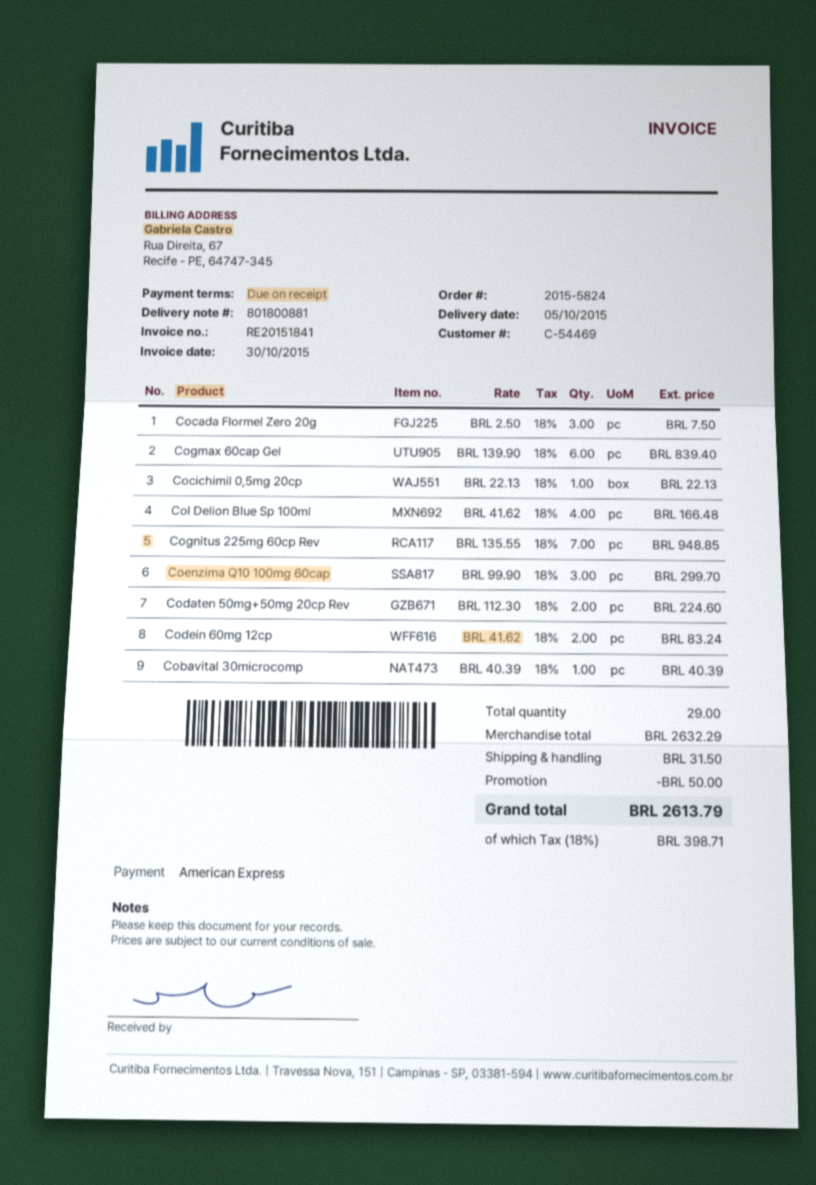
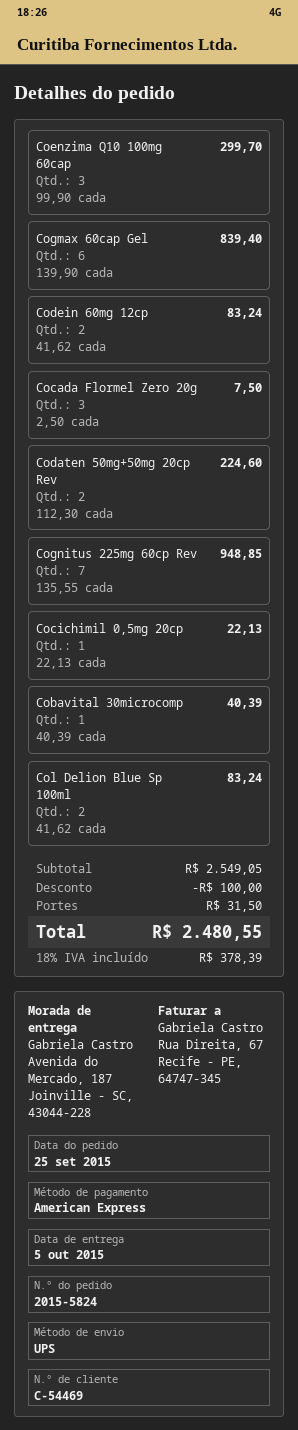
Col Delion Blue Sp 100ml: 4 x 41.62 = 166.48 -> 2 x 41.62 = 83.24
subtotal: 2632.29 -> 2549.05
discount: 50.00 -> 100.00
tax: 18% = 398.71 -> 18% = 378.39
total: 2613.79 -> 2480.55

